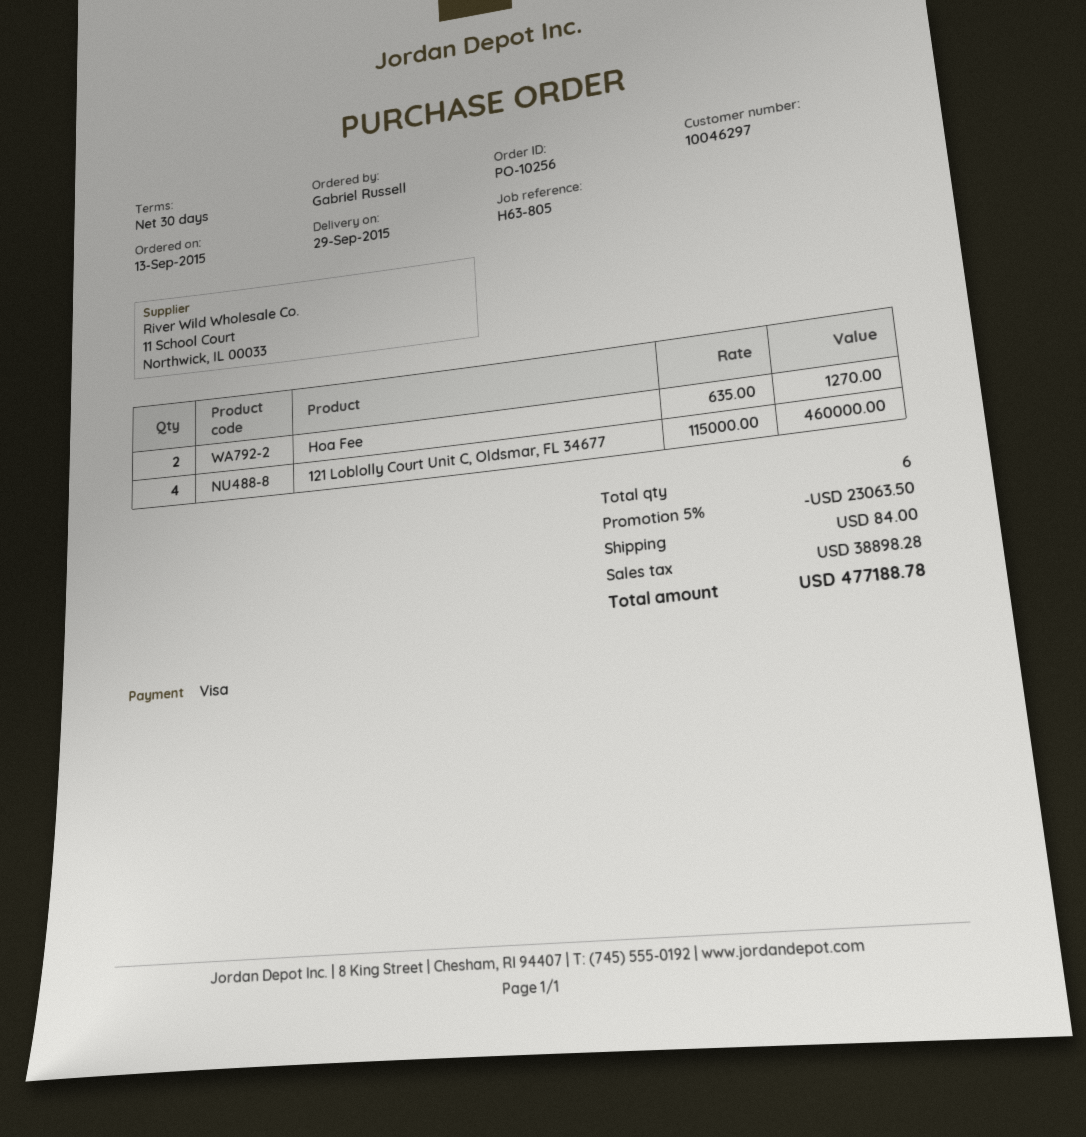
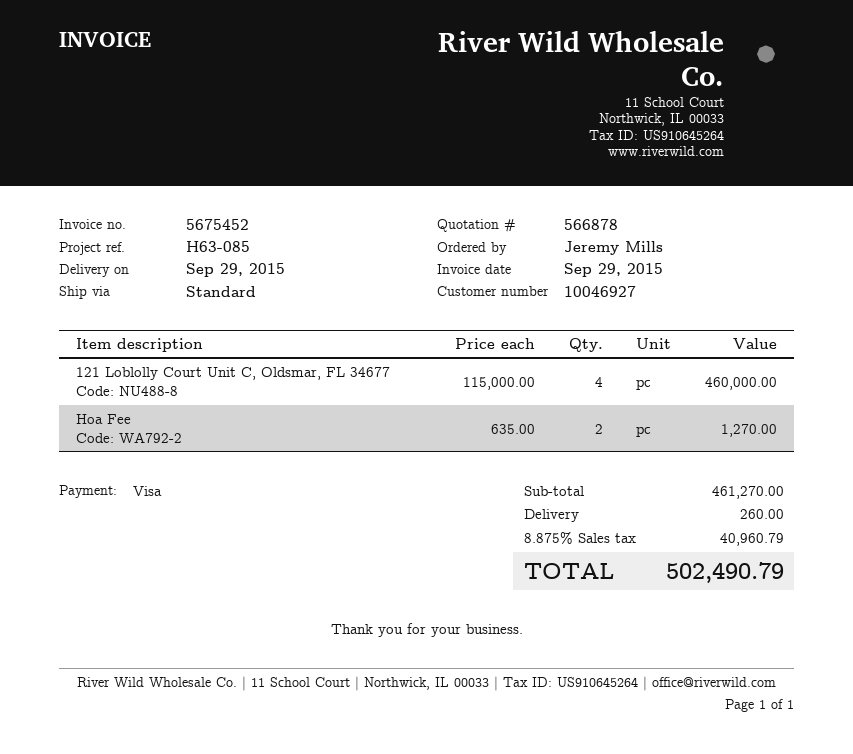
customer number: 10046297 -> 10046927
reference: H63-805 -> H63-085
ordered by: Gabriel Russell -> Jeremy Mills
discount: 5% = 23063.50 -> none
shipping: 84.00 -> 260.00
tax: 38898.28 -> 40960.79
total: 477188.78 -> 502490.79

